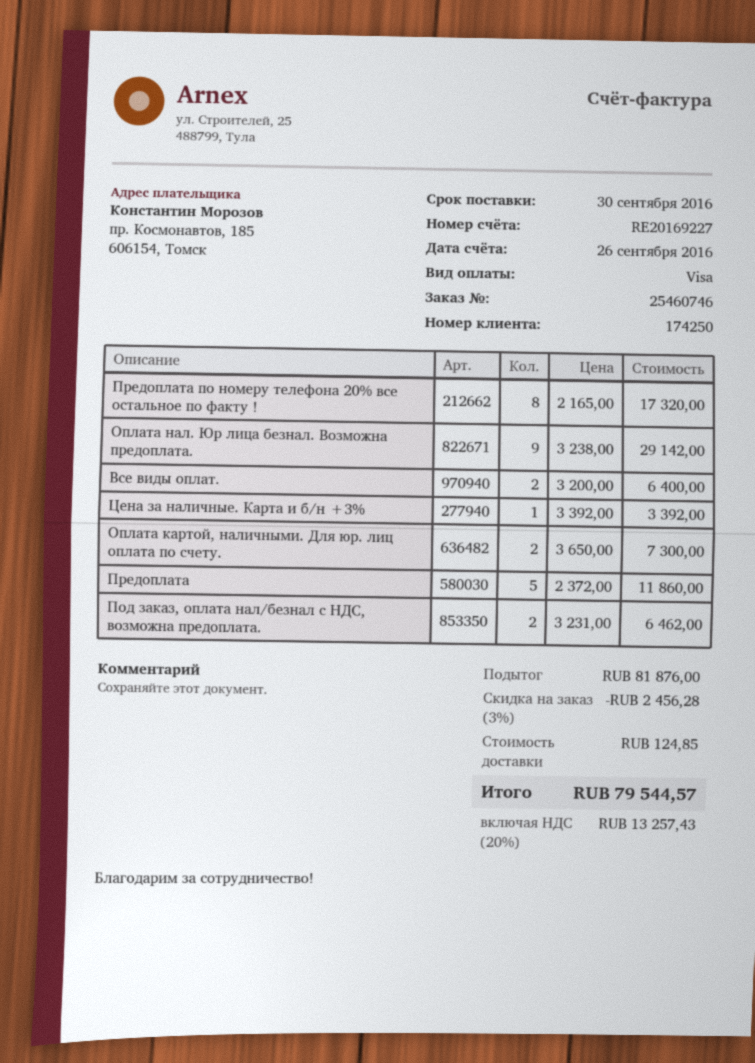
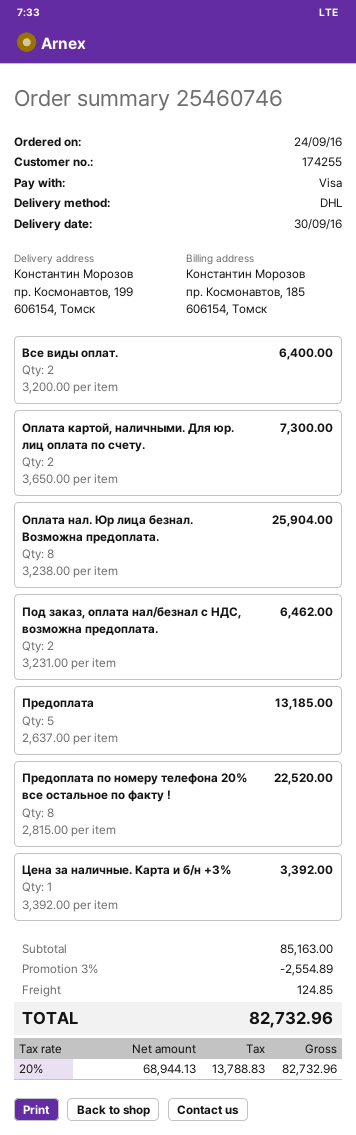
customer number: 174250 -> 174255
Предоплата по номеру телефона 20% все остальное по факту !: 8 x 2165.00 = 17320.00 -> 8 x 2815.00 = 22520.00
Оплата нал. Юр лица безнал. Возможна предоплата.: 9 x 3238.00 = 29142.00 -> 8 x 3238.00 = 25904.00
Предоплата: 5 x 2372.00 = 11860.00 -> 5 x 2637.00 = 13185.00
subtotal: 81876.00 -> 85163.00
discount: 3% = 2456.28 -> 3% = 2554.89
tax: 20% = 13257.43 -> 20% = 13788.83
total: 79544.57 -> 82732.96

